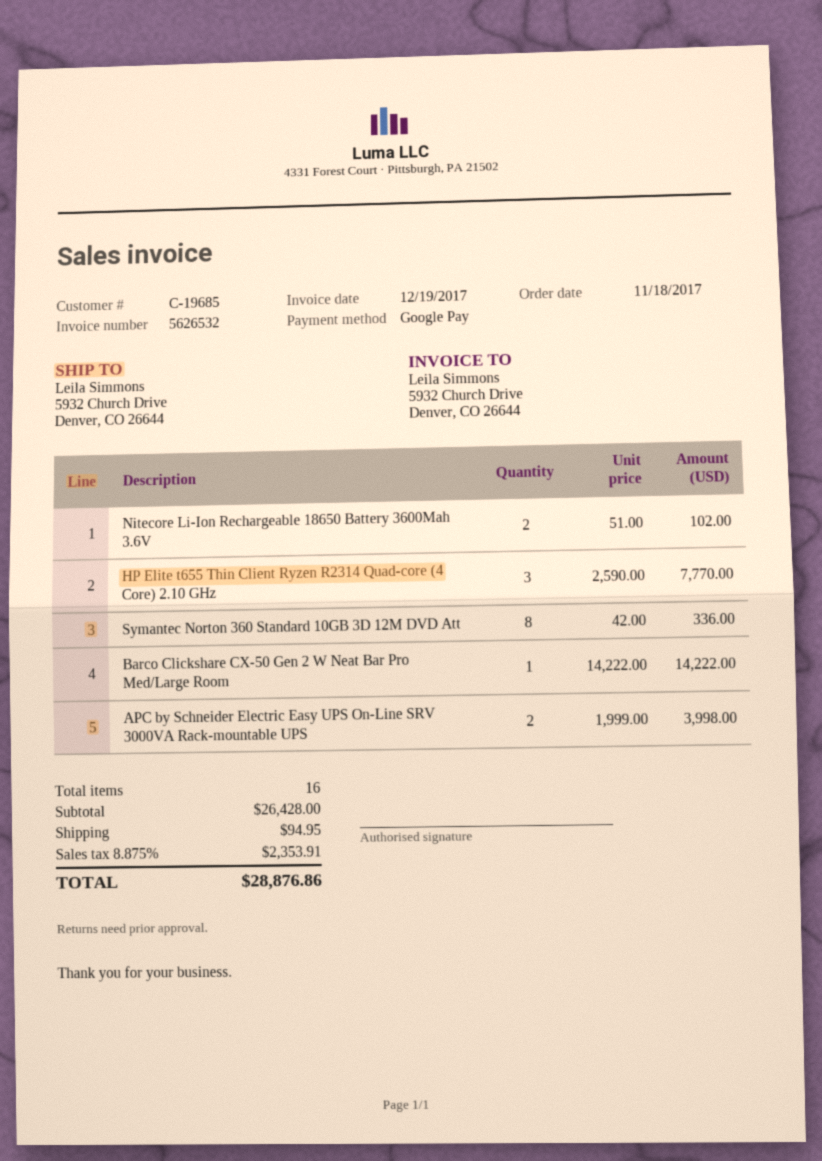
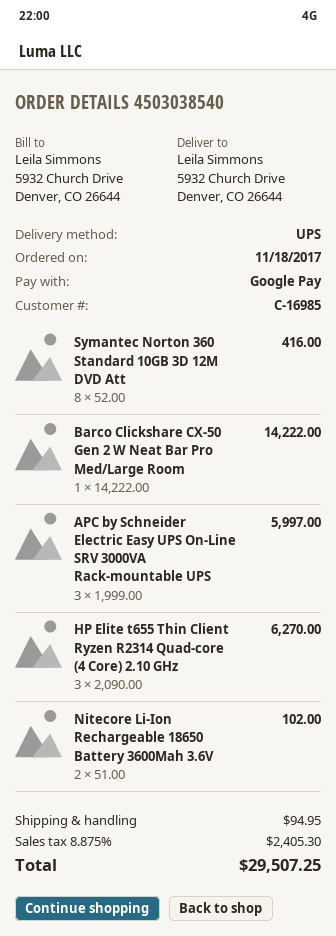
customer number: C-19685 -> C-16985
HP Elite t655 Thin Client Ryzen R2314 Quad-core (4 Core) 2.10 GHz: 3 x 2590.00 = 7770.00 -> 3 x 2090.00 = 6270.00
Symantec Norton 360 Standard 10GB 3D 12M DVD Att: 8 x 42.00 = 336.00 -> 8 x 52.00 = 416.00
APC by Schneider Electric Easy UPS On-Line SRV 3000VA Rack-mountable UPS: 2 x 1999.00 = 3998.00 -> 3 x 1999.00 = 5997.00
tax: 8.875% = 2353.91 -> 8.875% = 2405.30
total: 28876.86 -> 29507.25

